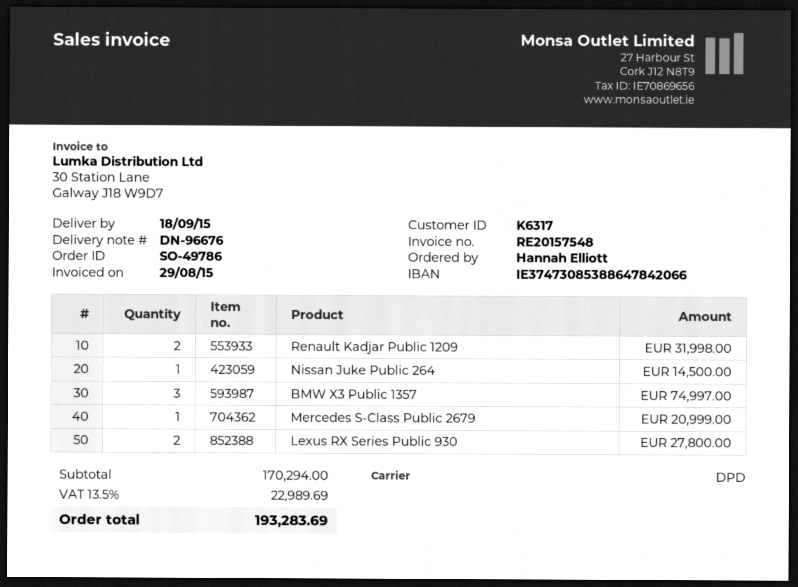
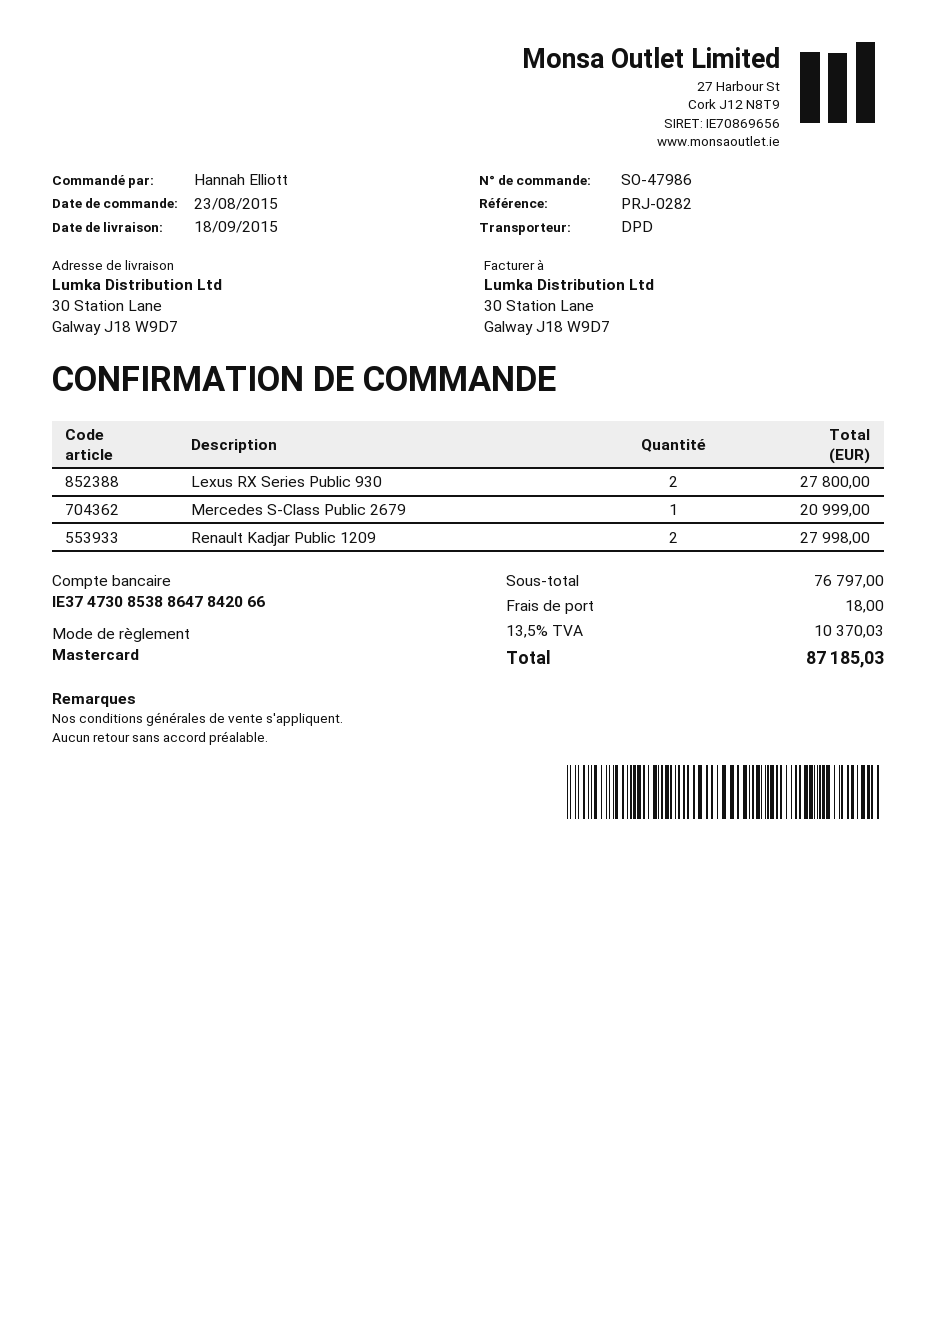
order number: SO-49786 -> SO-47986
Renault Kadjar Public 1209: 2 for 31998.00 -> 2 for 27998.00
Nissan Juke Public 264: 1 for 14500.00 -> none
BMW X3 Public 1357: 3 for 74997.00 -> none
subtotal: 170294.00 -> 76797.00
shipping: none -> 18.00
tax: 13.5% = 22989.69 -> 13.5% = 10370.03
total: 193283.69 -> 87185.03

